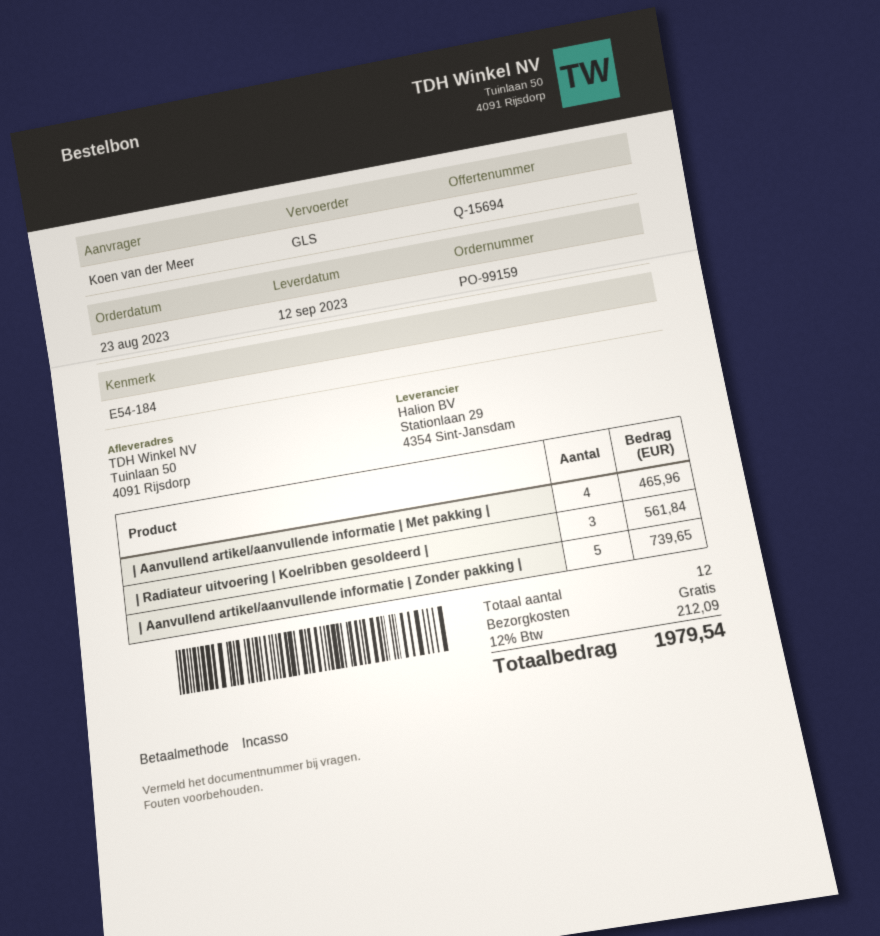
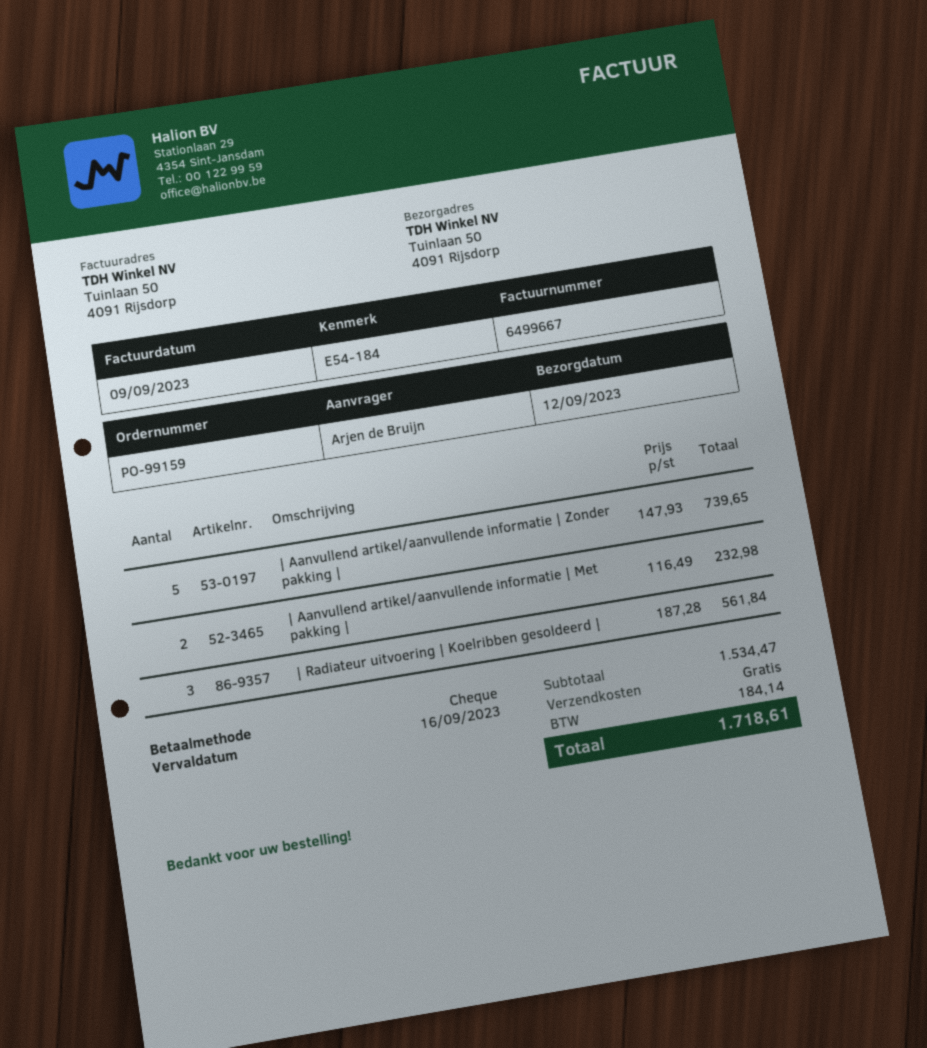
ordered by: Koen van der Meer -> Arjen de Bruijn
payment method: direct debit -> cheque
| Aanvullend artikel/aanvullende informatie | Met pakking |: 4 for 465.96 -> 2 for 232.98
tax: 212.09 -> 184.14
total: 1979.54 -> 1718.61

